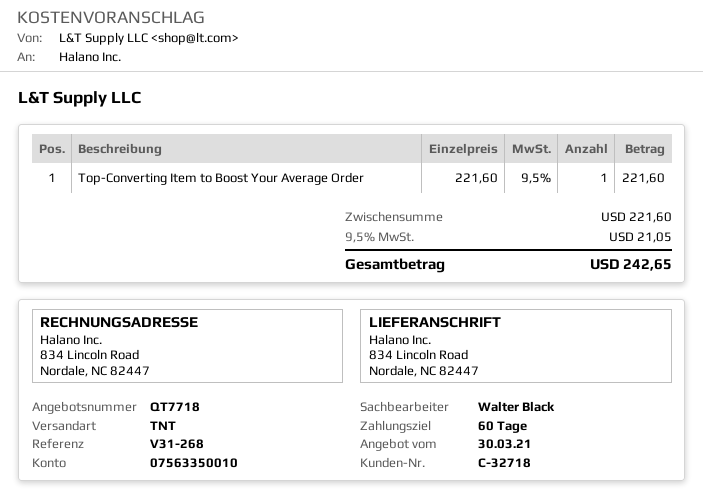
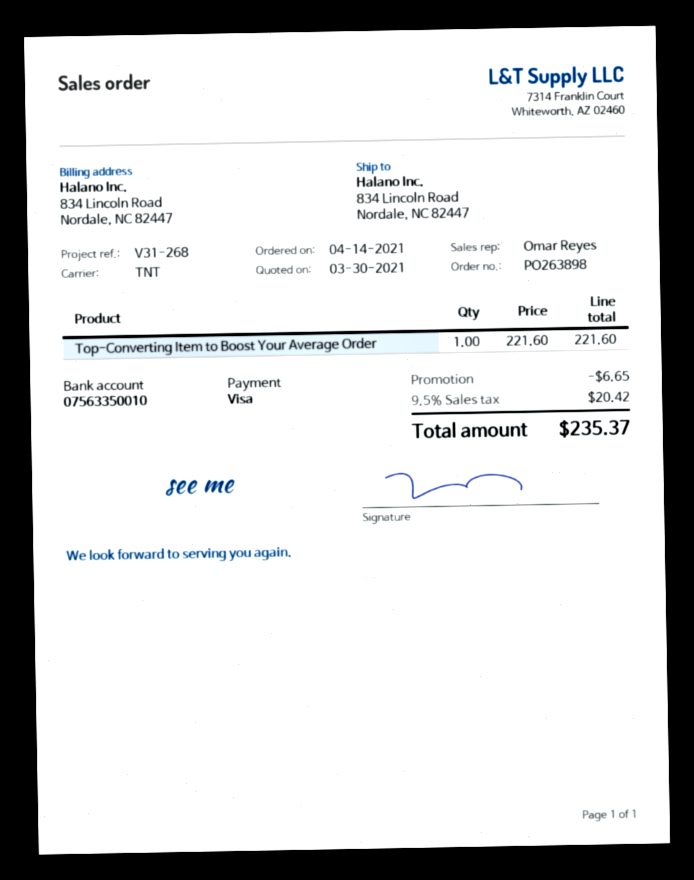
sales rep: Walter Black -> Omar Reyes
discount: none -> 6.65
tax: 9.5% = 21.05 -> 9.5% = 20.42
total: 242.65 -> 235.37

